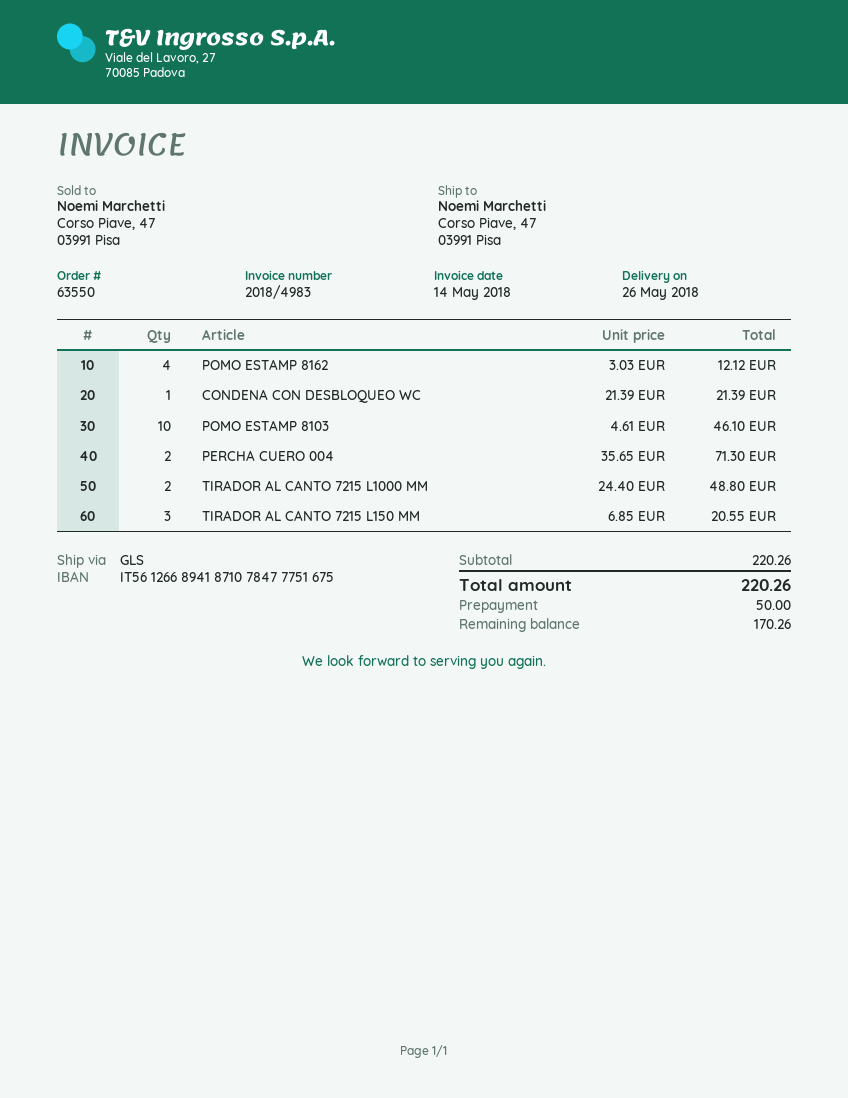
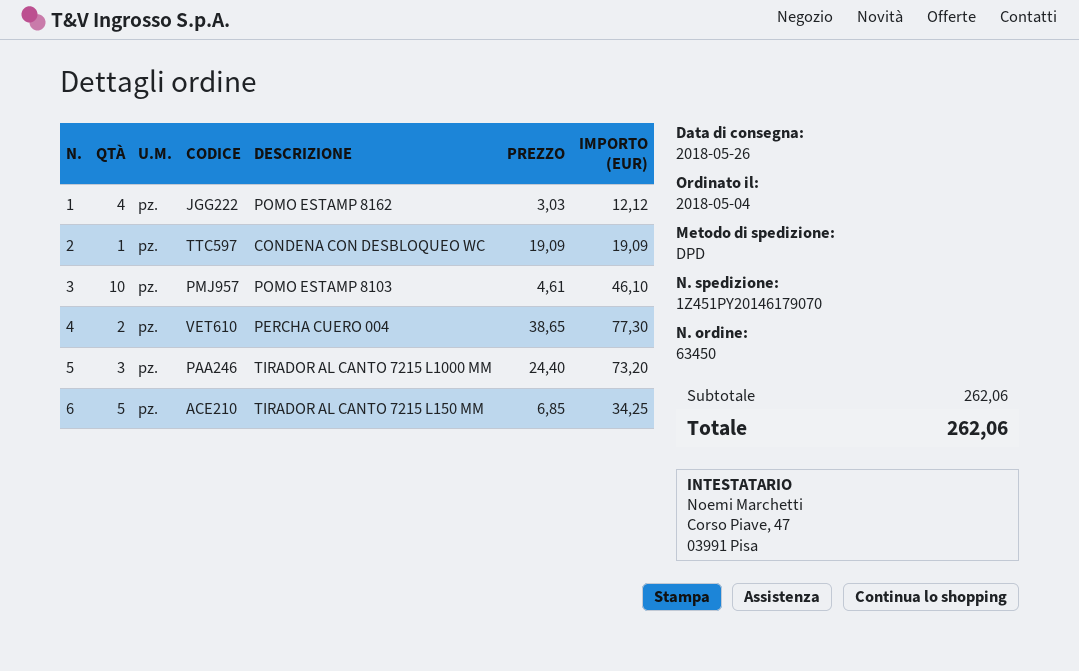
order number: 63550 -> 63450
shipping method: GLS -> DPD
CONDENA CON DESBLOQUEO WC: 1 x 21.39 = 21.39 -> 1 x 19.09 = 19.09
PERCHA CUERO 004: 2 x 35.65 = 71.30 -> 2 x 38.65 = 77.30
TIRADOR AL CANTO 7215 L1000 MM: 2 x 24.40 = 48.80 -> 3 x 24.40 = 73.20
TIRADOR AL CANTO 7215 L150 MM: 3 x 6.85 = 20.55 -> 5 x 6.85 = 34.25
subtotal: 220.26 -> 262.06
total: 220.26 -> 262.06

